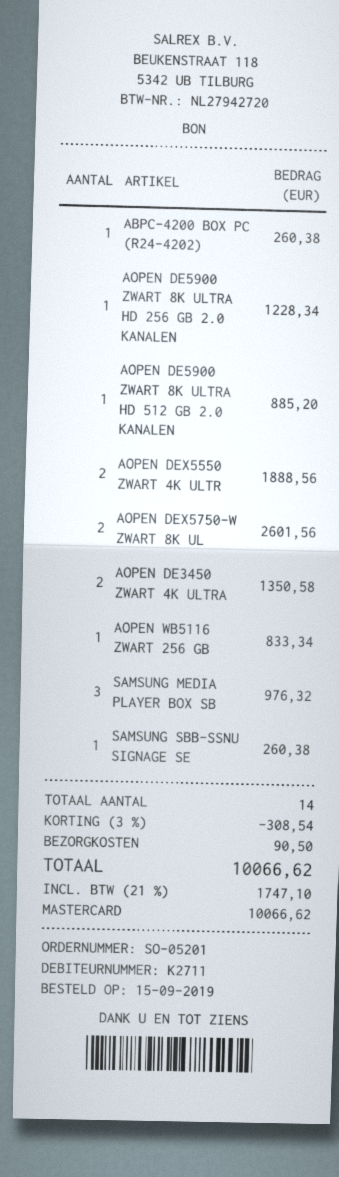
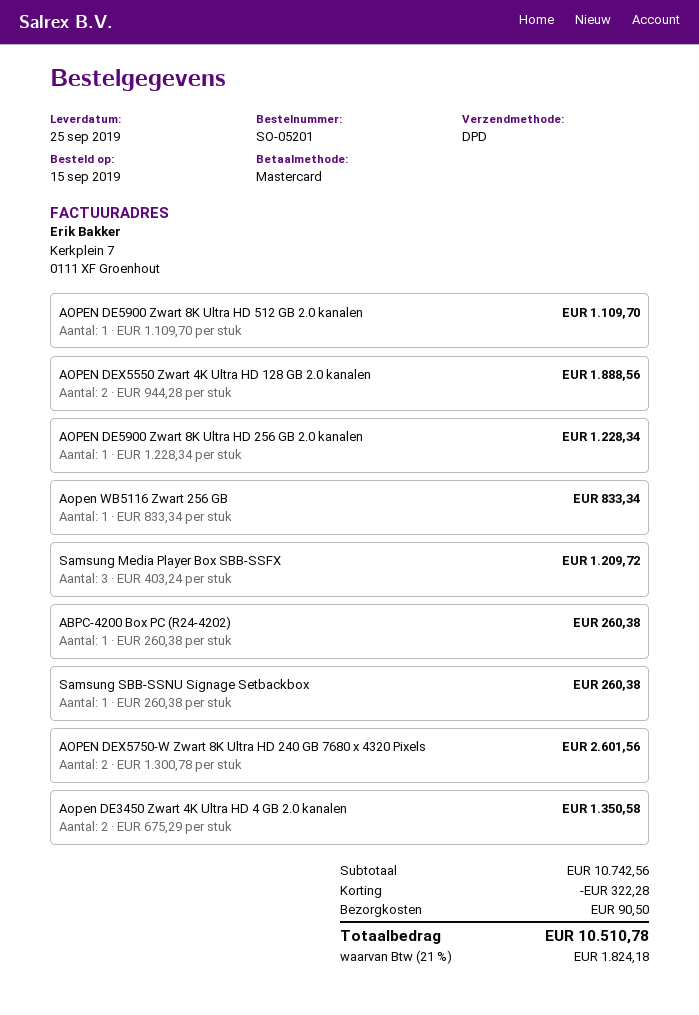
AOPEN DE5900 ZWART 8K ULTRA HD 512 GB 2.0 KANALEN: 1 for 885.20 -> 1 for 1109.70
SAMSUNG MEDIA PLAYER BOX SB: 3 for 976.32 -> 3 for 1209.72
discount: 308.54 -> 322.28
tax: 21% = 1747.10 -> 21% = 1824.18
total: 10066.62 -> 10510.78

